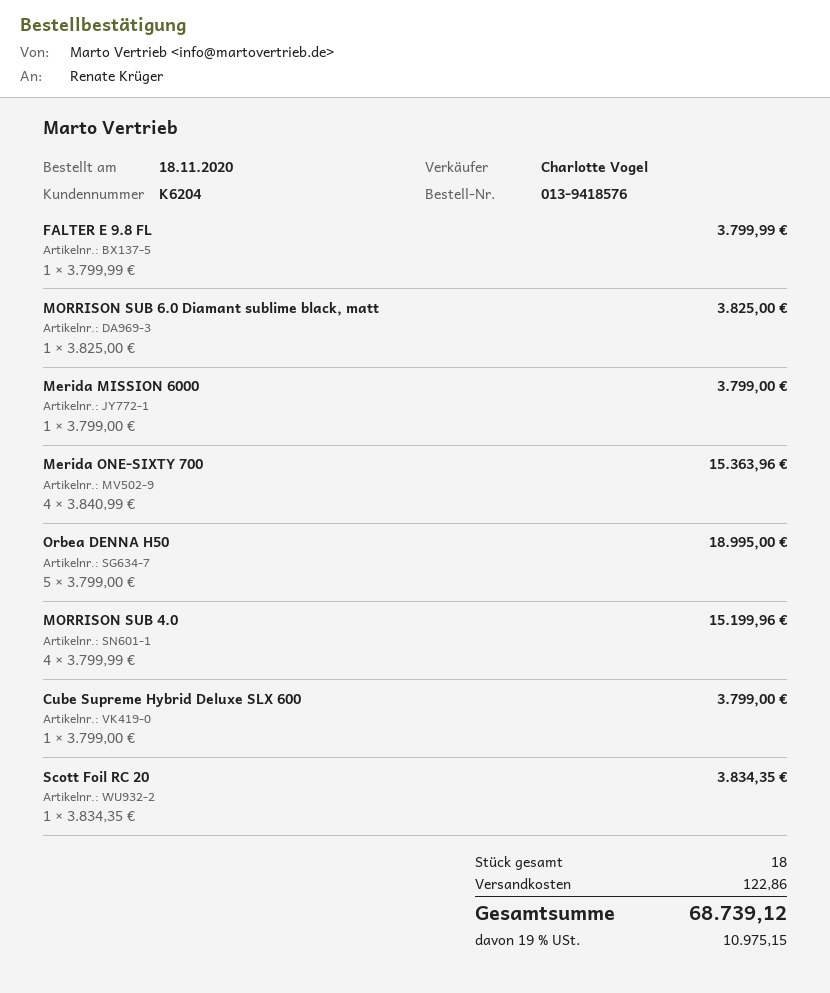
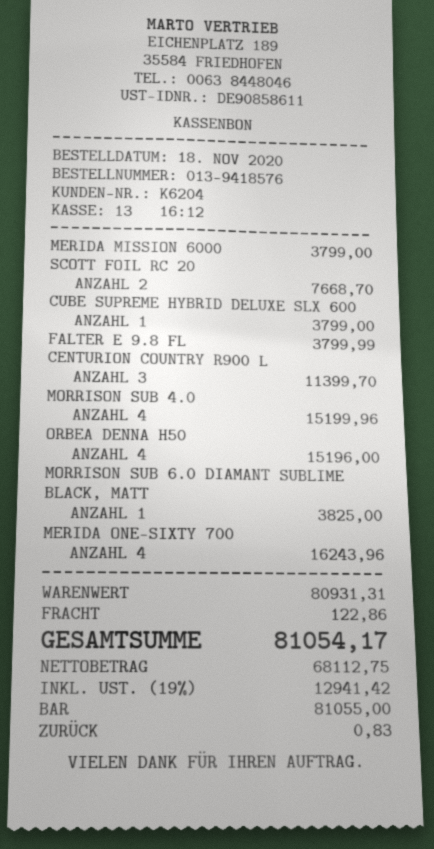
Merida ONE-SIXTY 700: 4 for 15363.96 -> 4 for 16243.96
Orbea DENNA H50: 5 for 18995.00 -> 4 for 15196.00
Scott Foil RC 20: 1 for 3834.35 -> 2 for 7668.70
CENTURION COUNTRY R900 L: none -> 3 for 11399.70
tax: 19% = 10975.15 -> 19% = 12941.42
total: 68739.12 -> 81054.17

